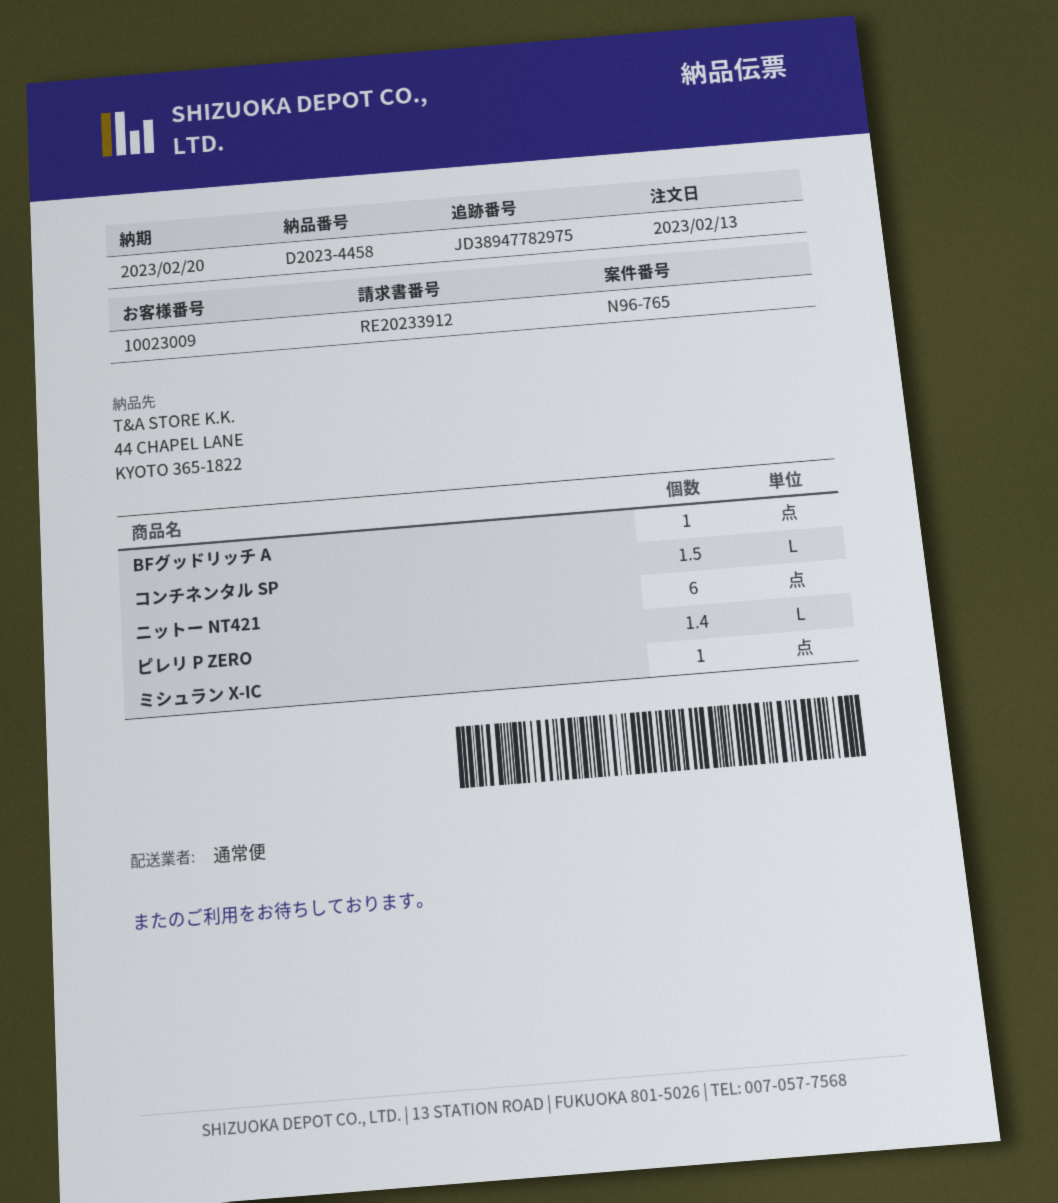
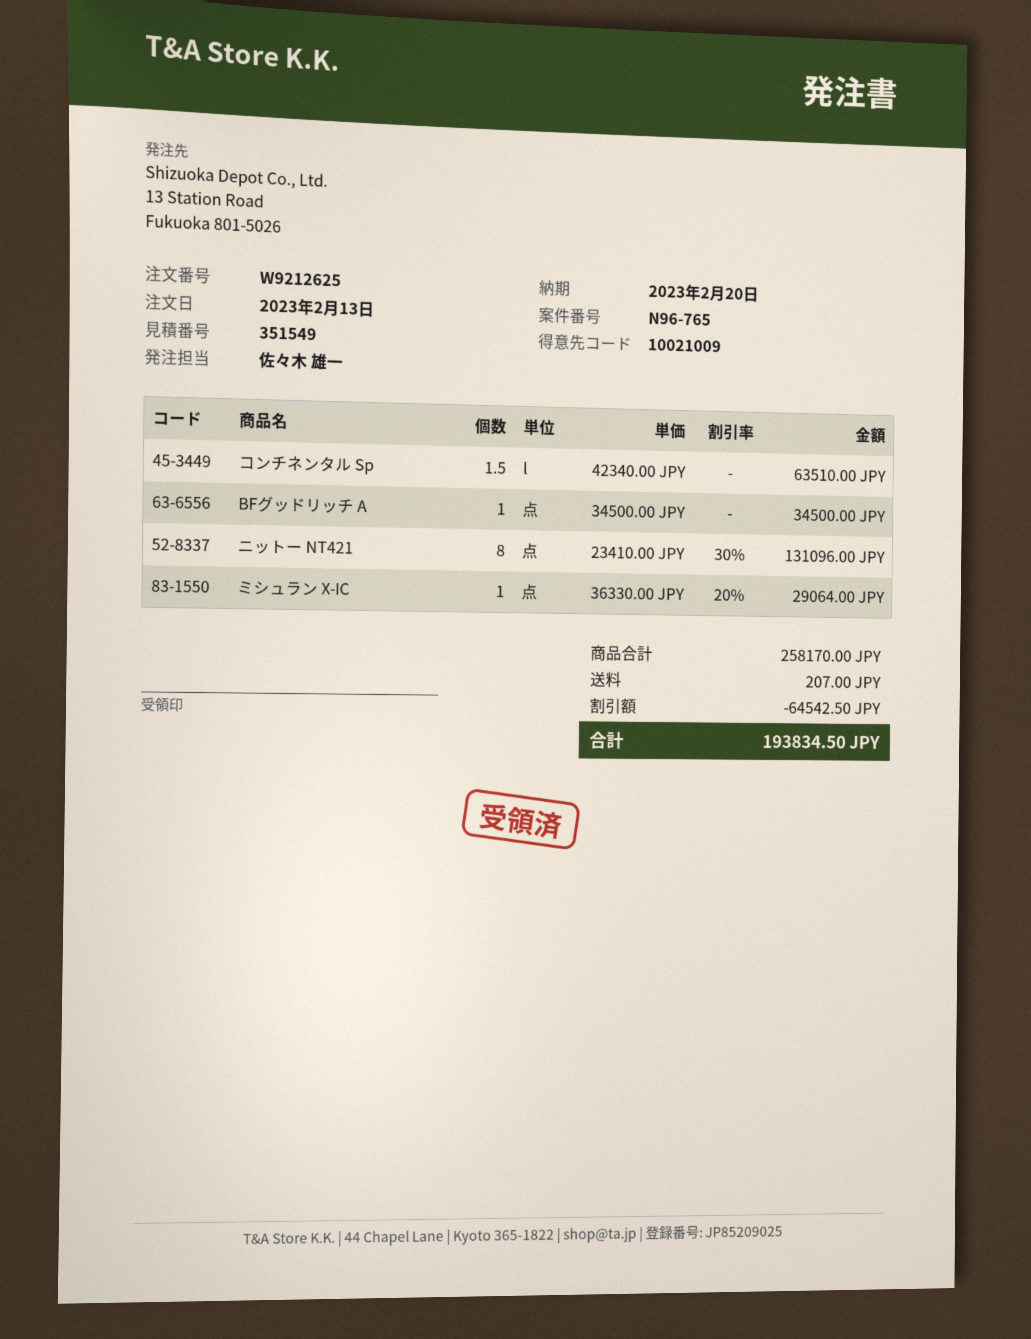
customer number: 10023009 -> 10021009
ニットー NT421: 6 -> 8
ピレリ P ZERO: 1.4 -> none

